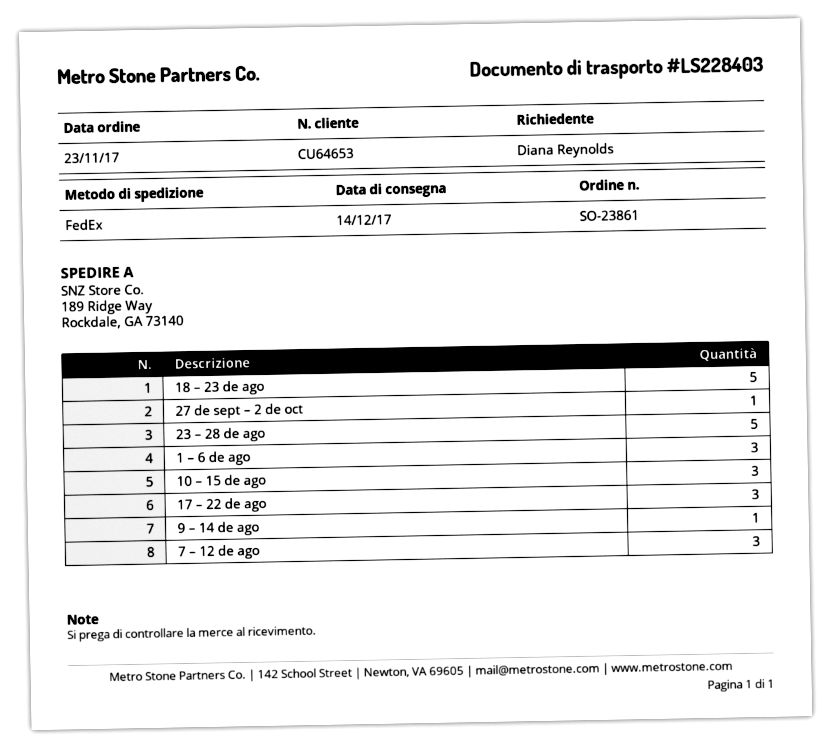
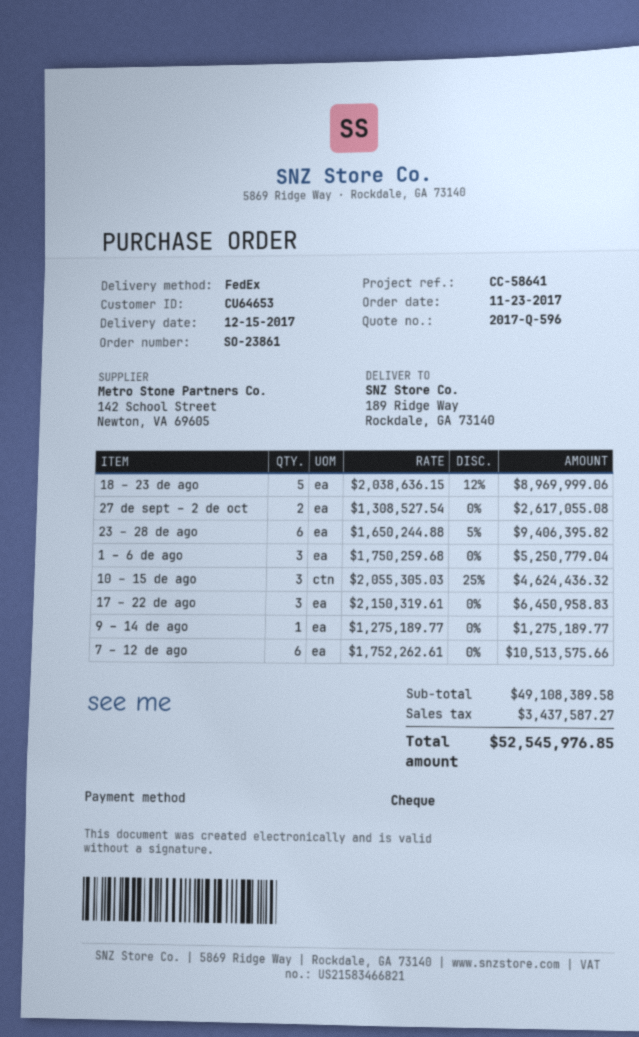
delivery date: 2017-12-14 -> 2017-12-15
27 de sept – 2 de oct: 1 -> 2
23 – 28 de ago: 5 -> 6
7 – 12 de ago: 3 -> 6

